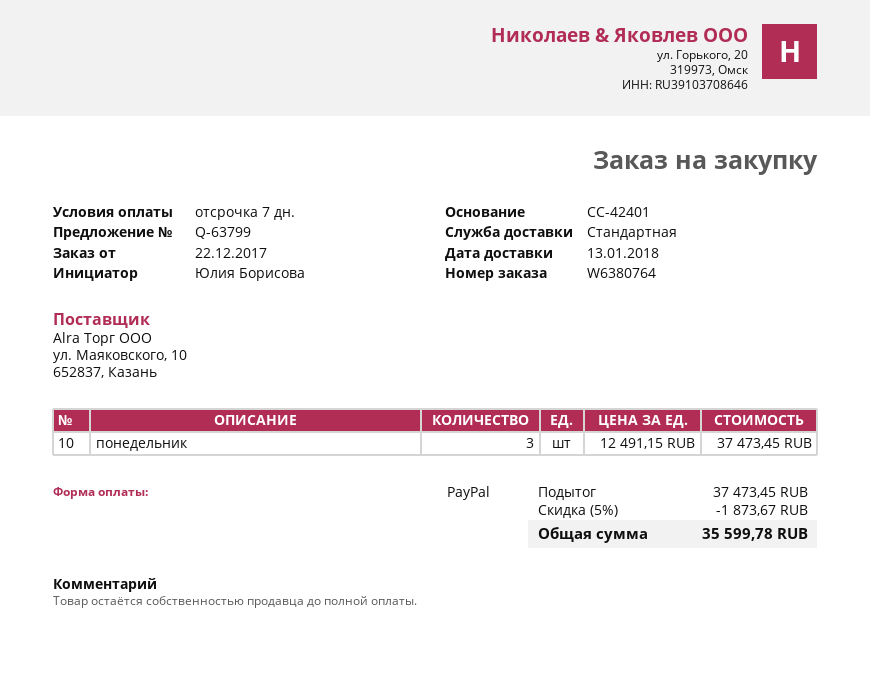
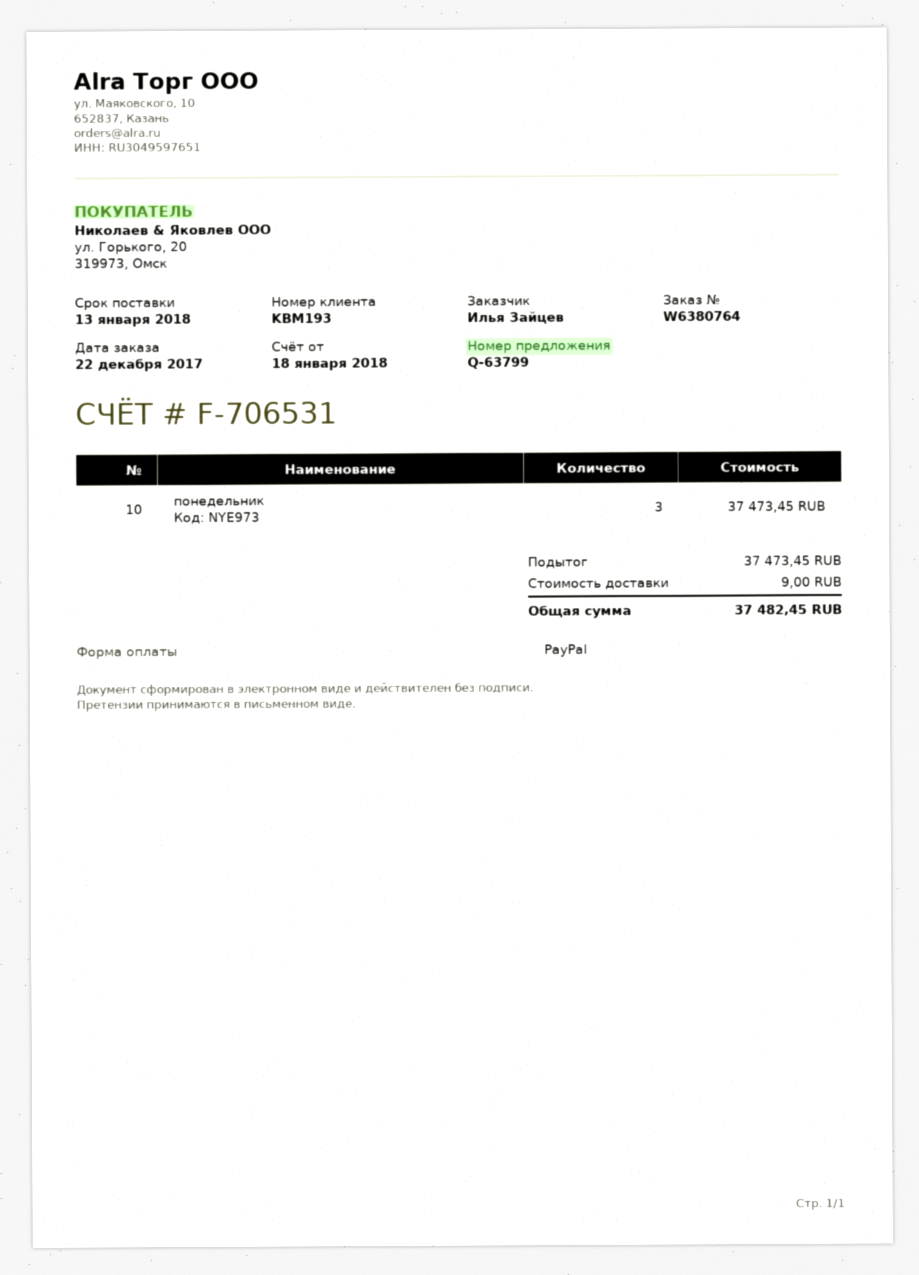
ordered by: Юлия Борисова -> Илья Зайцев
discount: 5% = 1873.67 -> none
shipping: none -> 9.00
total: 35599.78 -> 37482.45

